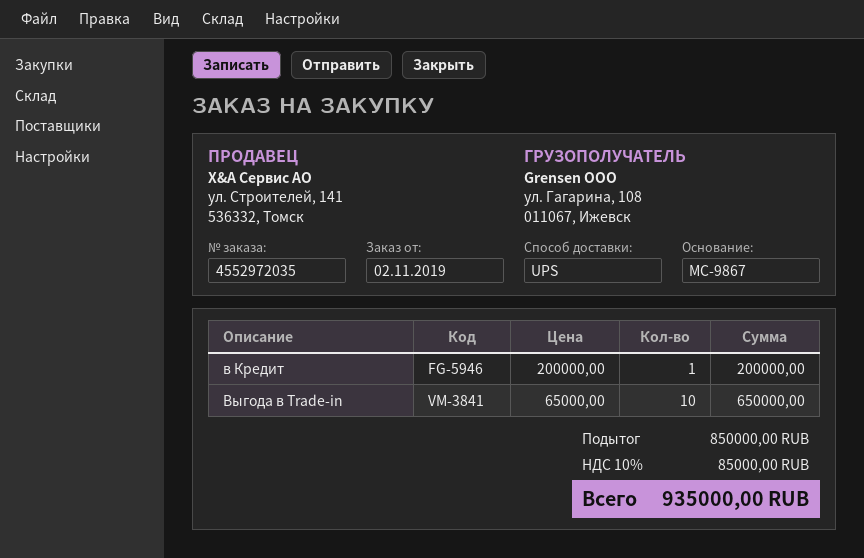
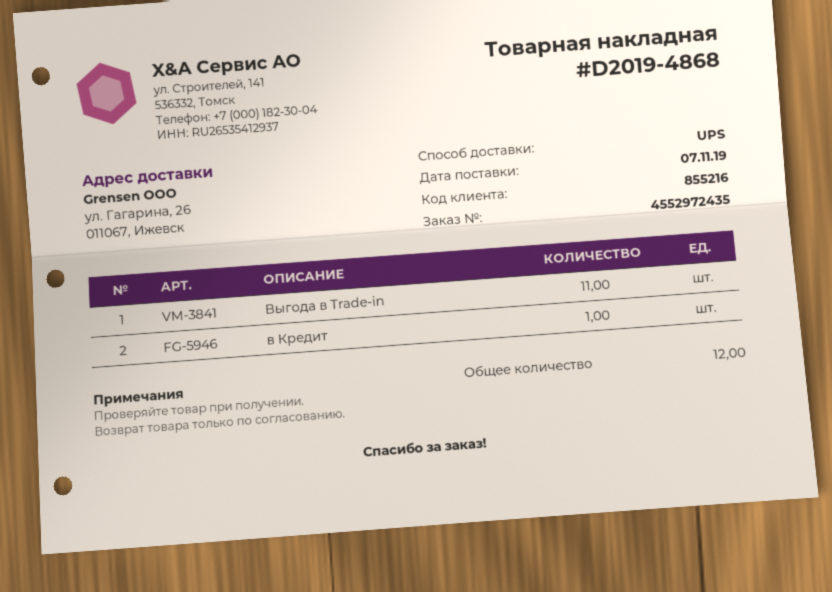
order number: 4552972035 -> 4552972435
ship to: ул. Гагарина, 108, 011067, Ижевск -> ул. Гагарина, 26, 011067, Ижевск
Выгода в Trade-in: 10 -> 11

